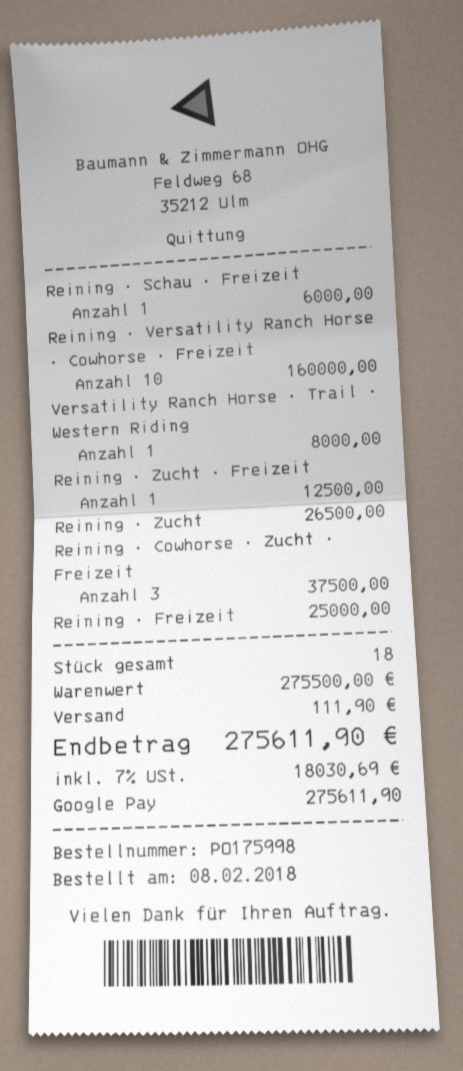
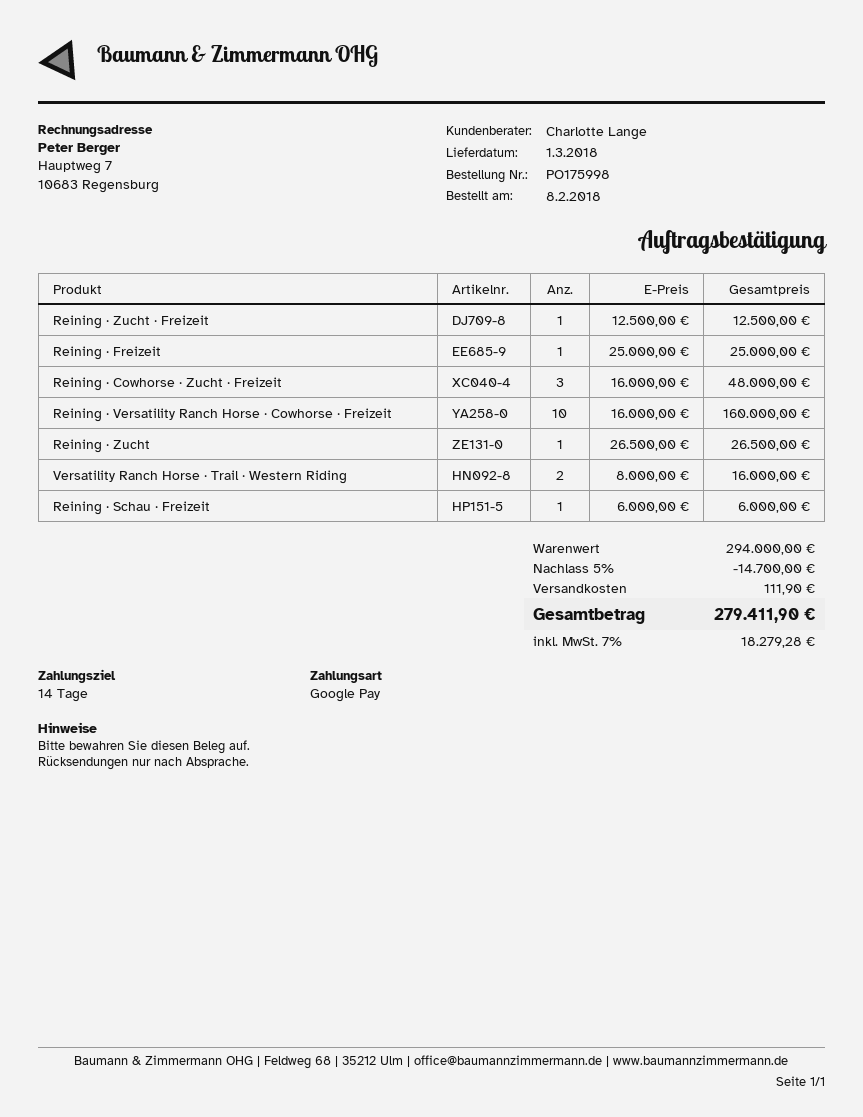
Versatility Ranch Horse · Trail · Western Riding: 1 for 8000.00 -> 2 for 16000.00
Reining · Cowhorse · Zucht · Freizeit: 3 for 37500.00 -> 3 for 48000.00
subtotal: 275500.00 -> 294000.00
discount: none -> 5% = 14700.00
tax: 7% = 18030.69 -> 7% = 18279.28
total: 275611.90 -> 279411.90

